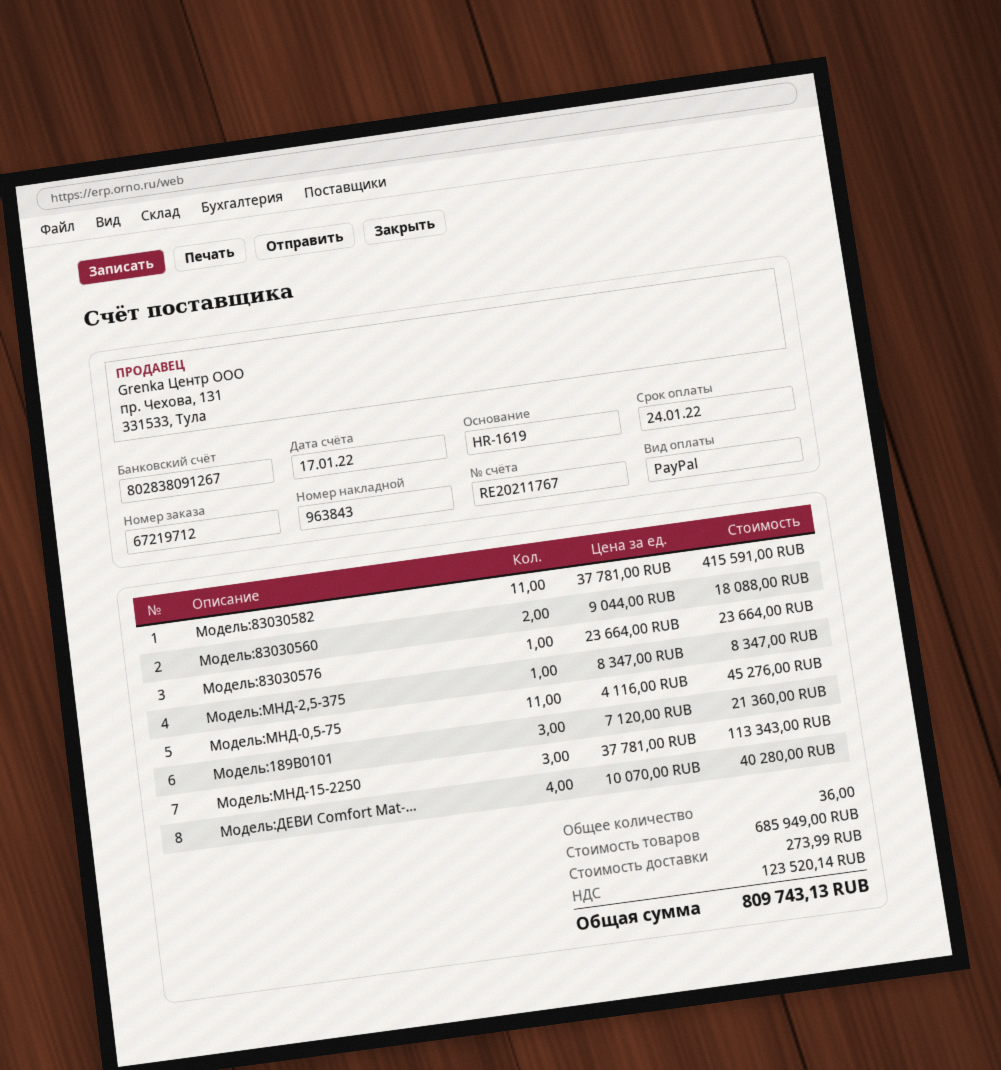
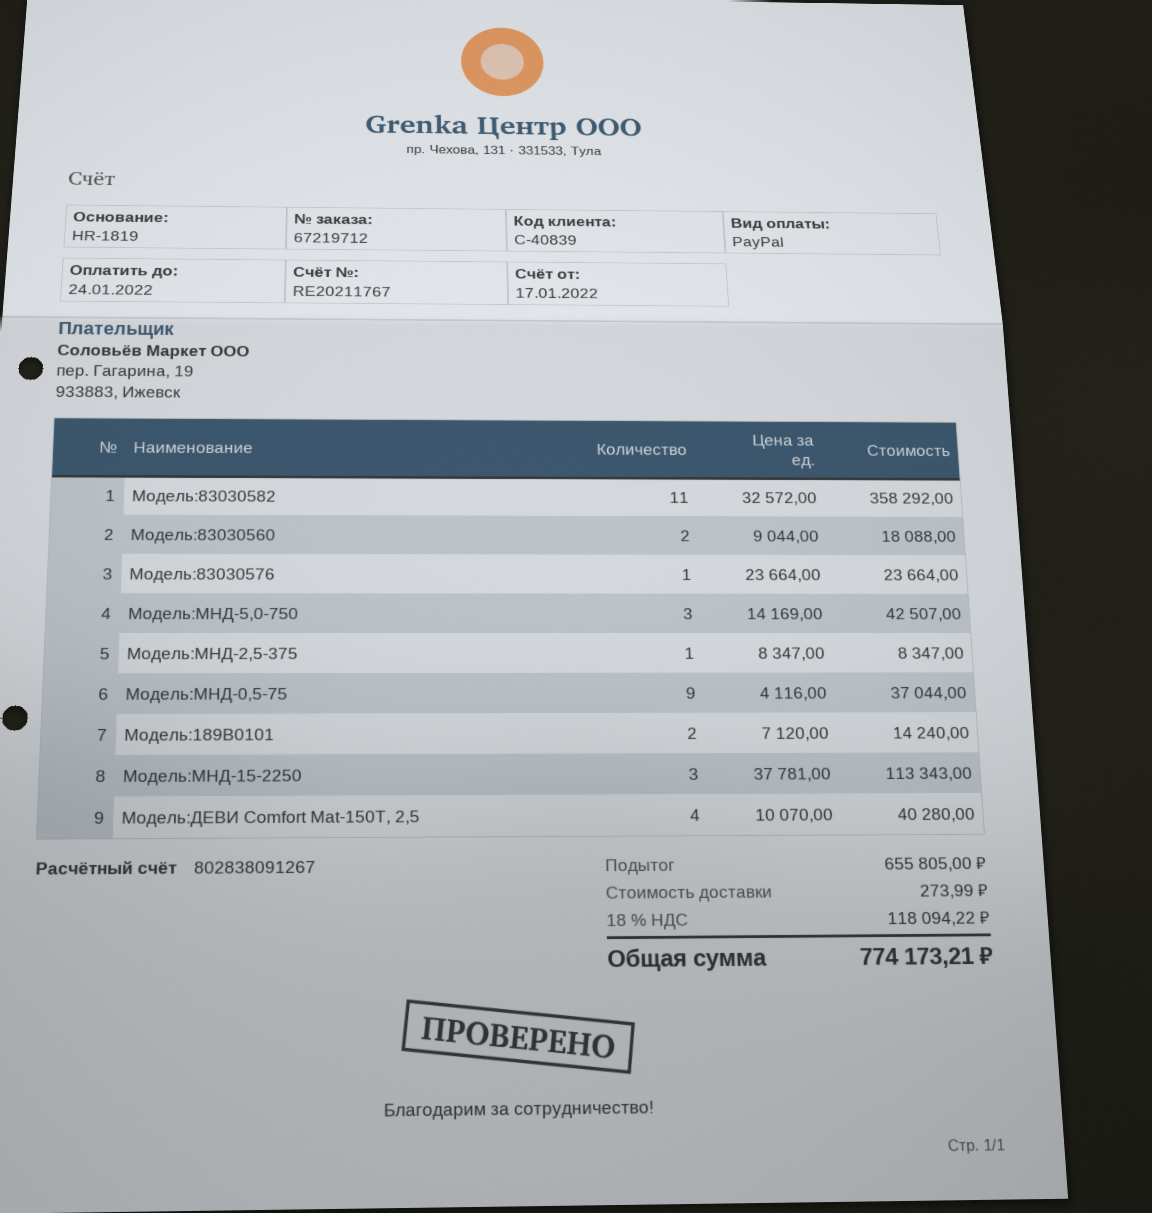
reference: HR-1619 -> HR-1819
Модель:83030582: 11 x 37781.00 = 415591.00 -> 11 x 32572.00 = 358292.00
Модель:МНД-0,5-75: 11 x 4116.00 = 45276.00 -> 9 x 4116.00 = 37044.00
Модель:189B0101: 3 x 7120.00 = 21360.00 -> 2 x 7120.00 = 14240.00
Модель:МНД-5,0-750: none -> 3 x 14169.00 = 42507.00
subtotal: 685949.00 -> 655805.00
tax: 123520.14 -> 118094.22
total: 809743.13 -> 774173.21

